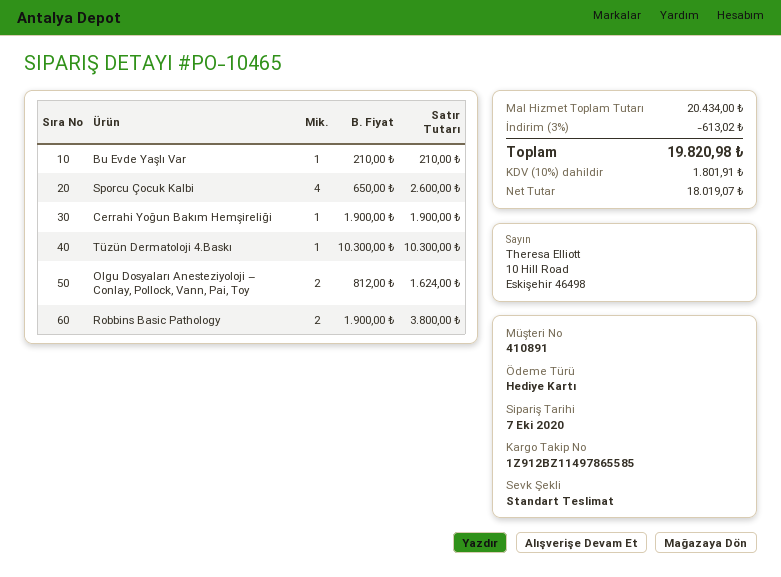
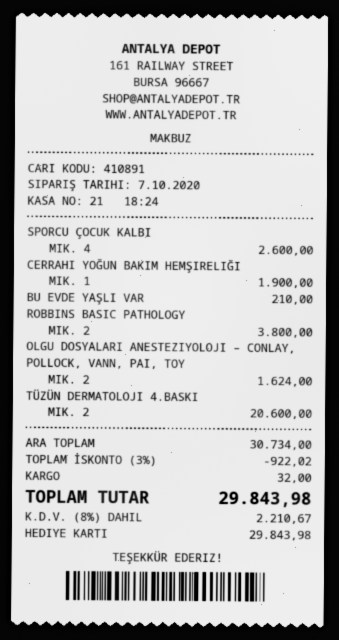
Tüzün Dermatoloji 4.Baskı: 1 for 10300.00 -> 2 for 20600.00
subtotal: 20434.00 -> 30734.00
discount: 3% = 613.02 -> 3% = 922.02
shipping: none -> 32.00
tax: 10% = 1801.91 -> 8% = 2210.67
total: 19820.98 -> 29843.98

